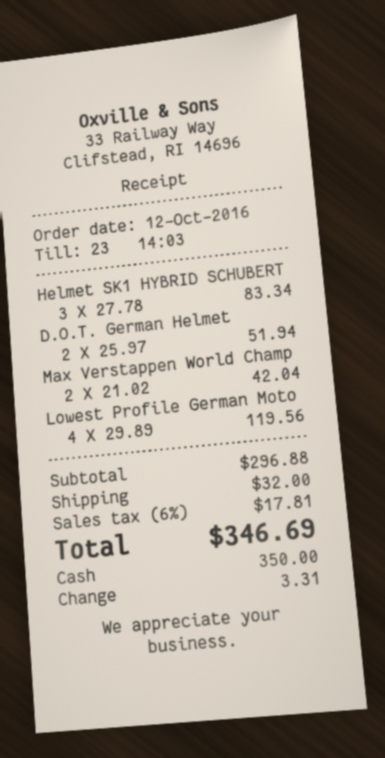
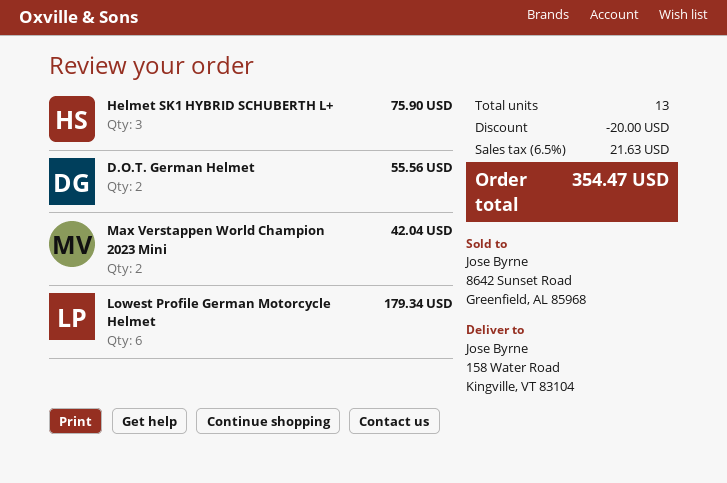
Helmet SK1 HYBRID SCHUBERT: 3 for 83.34 -> 3 for 75.90
D.O.T. German Helmet: 2 for 51.94 -> 2 for 55.56
Lowest Profile German Moto: 4 for 119.56 -> 6 for 179.34
discount: none -> 20.00
shipping: 32.00 -> none
tax: 6% = 17.81 -> 6.5% = 21.63
total: 346.69 -> 354.47

